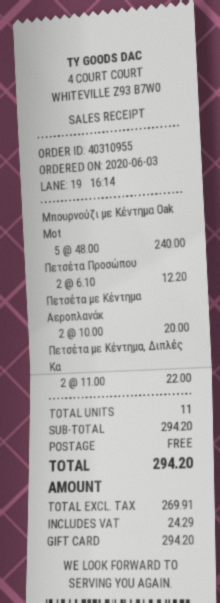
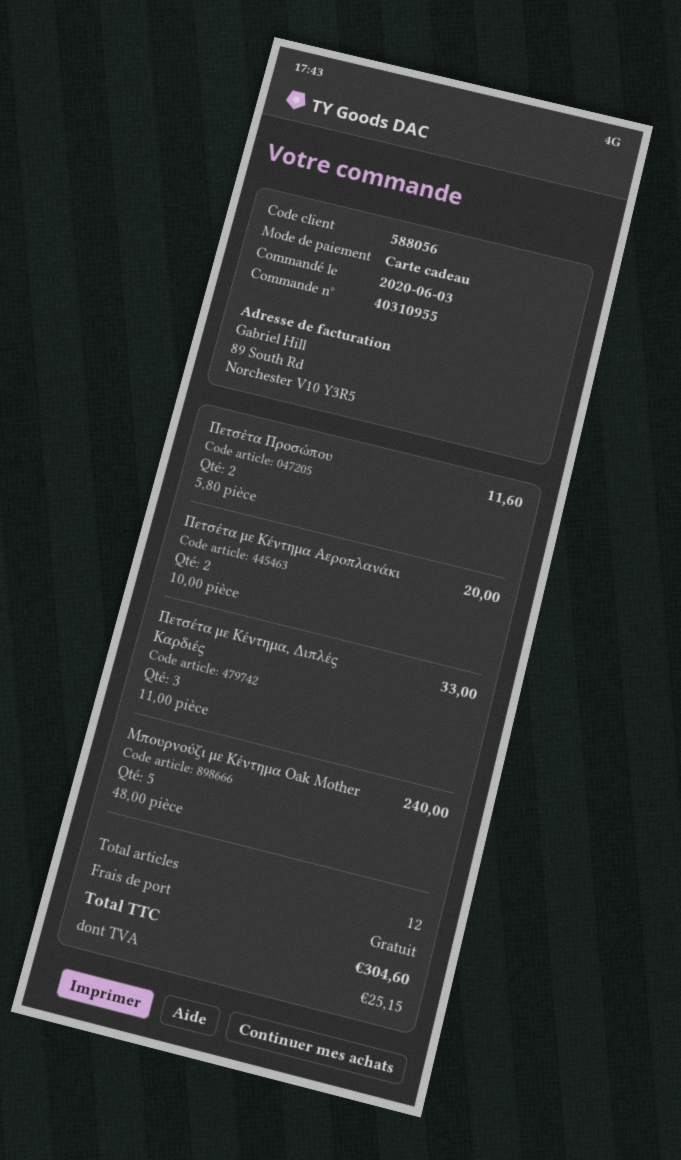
Πετσέτα Προσώπου: 2 x 6.10 = 12.20 -> 2 x 5.80 = 11.60
Πετσέτα με Κέντημα, Διπλές Κα: 2 x 11.00 = 22.00 -> 3 x 11.00 = 33.00
total quantity: 11 -> 12
tax: 24.29 -> 25.15
total: 294.20 -> 304.60

